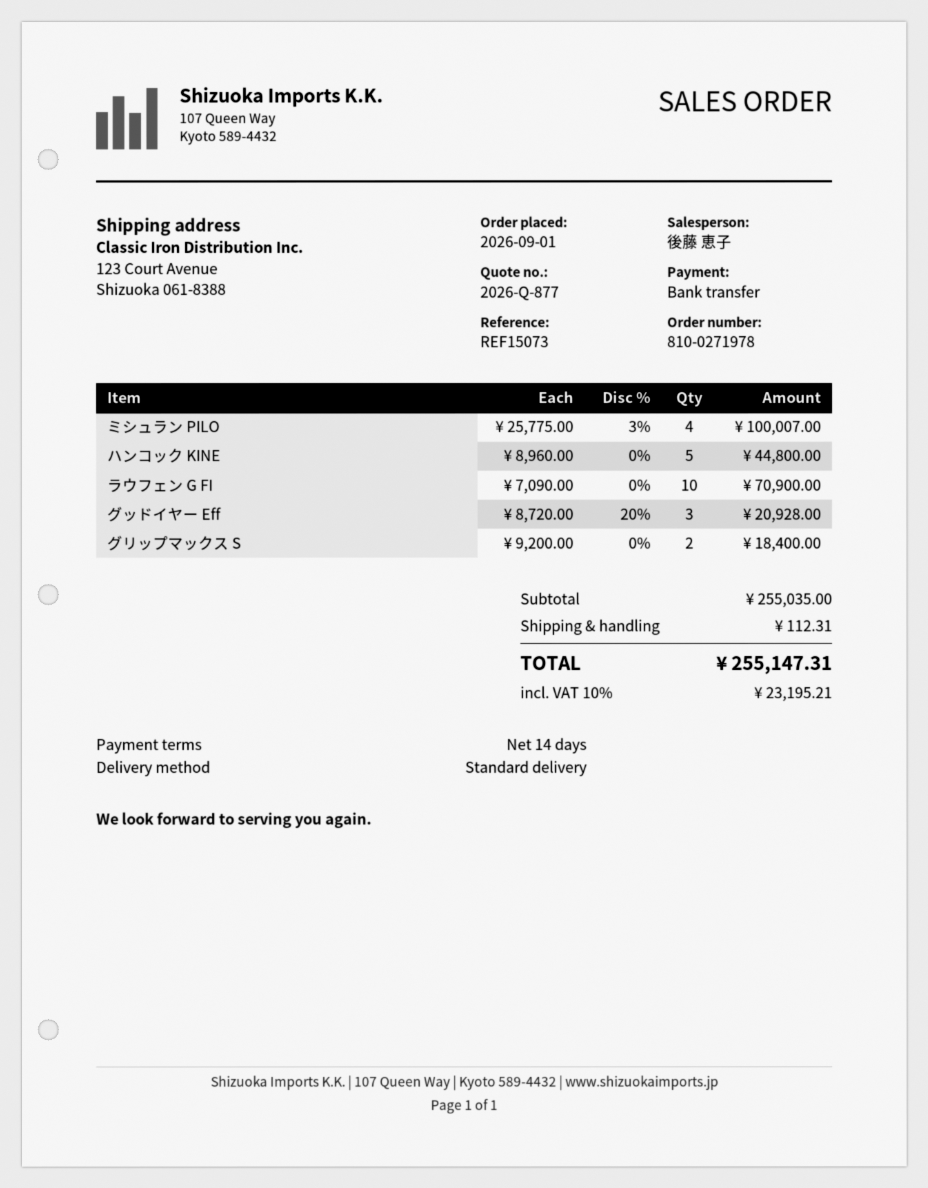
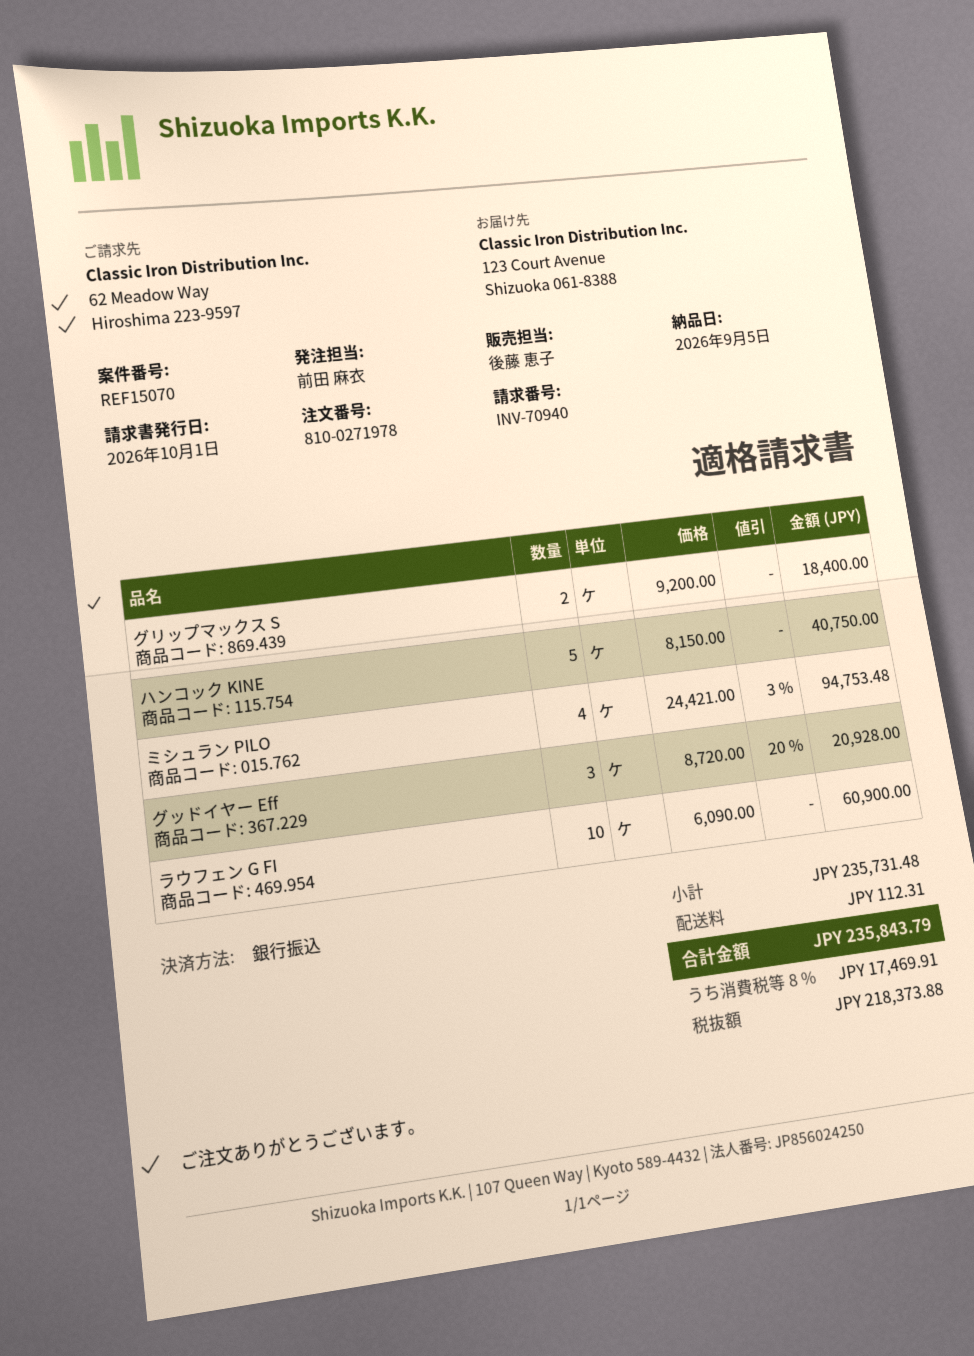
reference: REF15073 -> REF15070
ミシュラン PILO: 4 x 25775.00 - 3% = 100007.00 -> 4 x 24421.00 - 3% = 94753.48
ハンコック KINE: 5 x 8960.00 = 44800.00 -> 5 x 8150.00 = 40750.00
ラウフェン G FI: 10 x 7090.00 = 70900.00 -> 10 x 6090.00 = 60900.00
subtotal: 255035.00 -> 235731.48
tax: 10% = 23195.21 -> 8% = 17469.91
total: 255147.31 -> 235843.79

